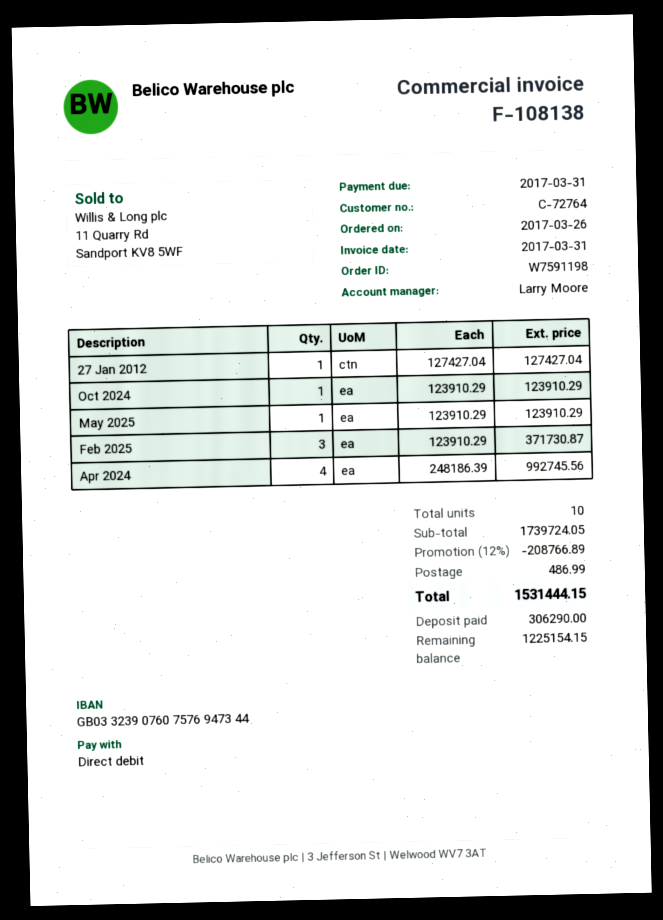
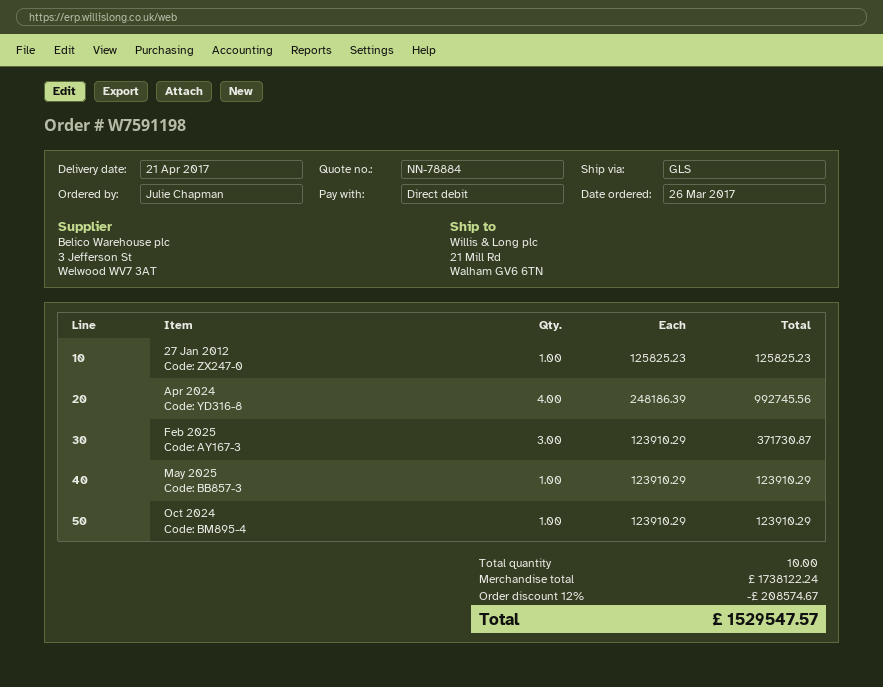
27 Jan 2012: 1 x 127427.04 = 127427.04 -> 1 x 125825.23 = 125825.23
subtotal: 1739724.05 -> 1738122.24
discount: 12% = 208766.89 -> 12% = 208574.67
shipping: 486.99 -> none
total: 1531444.15 -> 1529547.57

